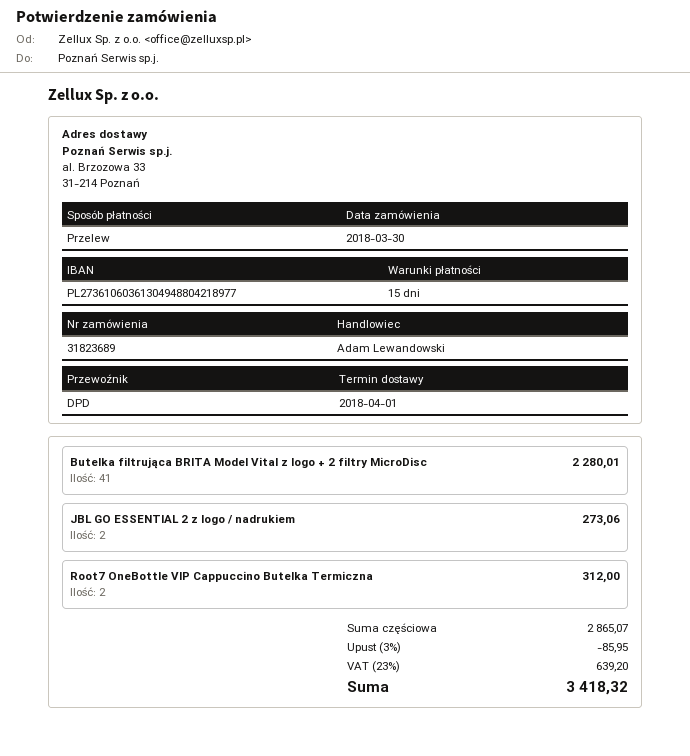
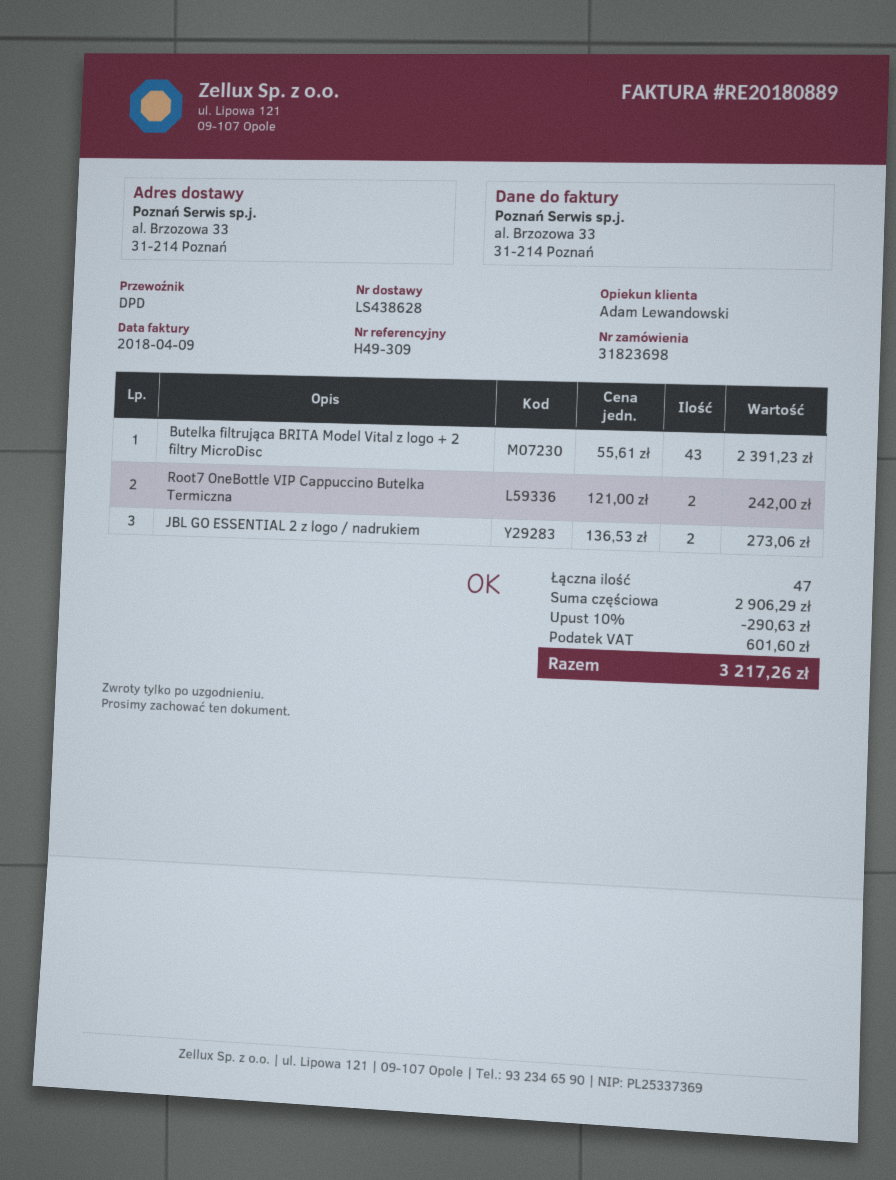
order number: 31823689 -> 31823698
Butelka filtrująca BRITA Model Vital z logo + 2 filtry MicroDisc: 41 for 2280.01 -> 43 for 2391.23
Root7 OneBottle VIP Cappuccino Butelka Termiczna: 2 for 312.00 -> 2 for 242.00
subtotal: 2865.07 -> 2906.29
discount: 3% = 85.95 -> 10% = 290.63
tax: 639.20 -> 601.60
total: 3418.32 -> 3217.26

